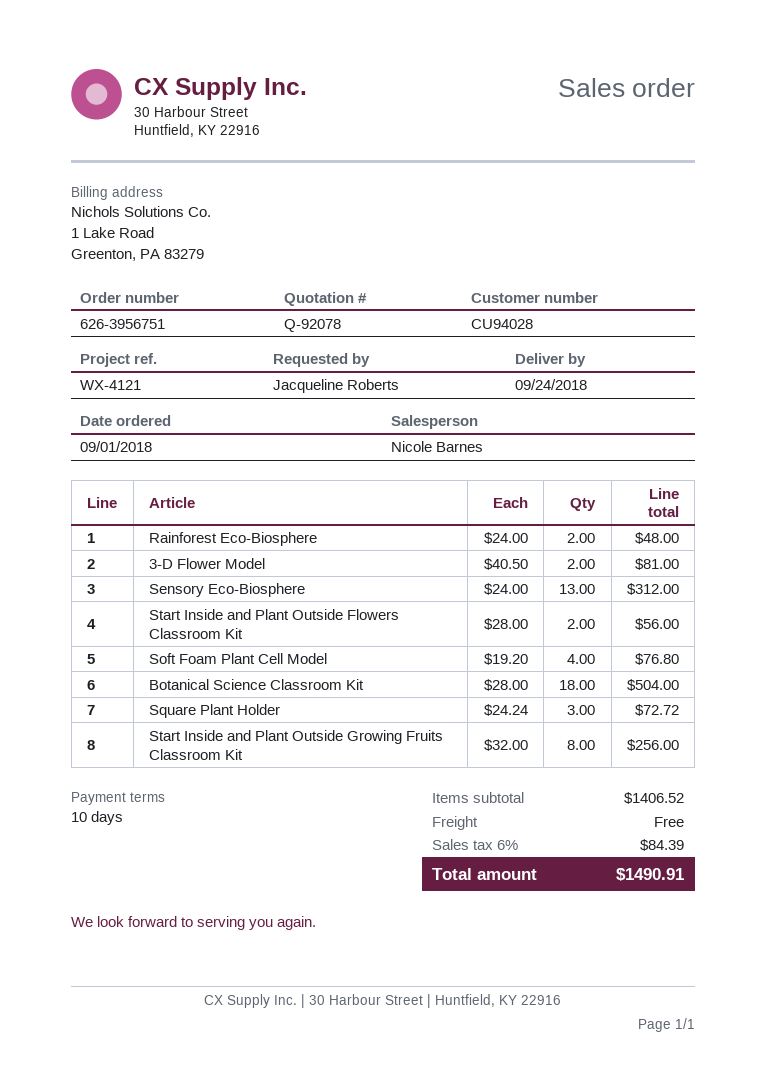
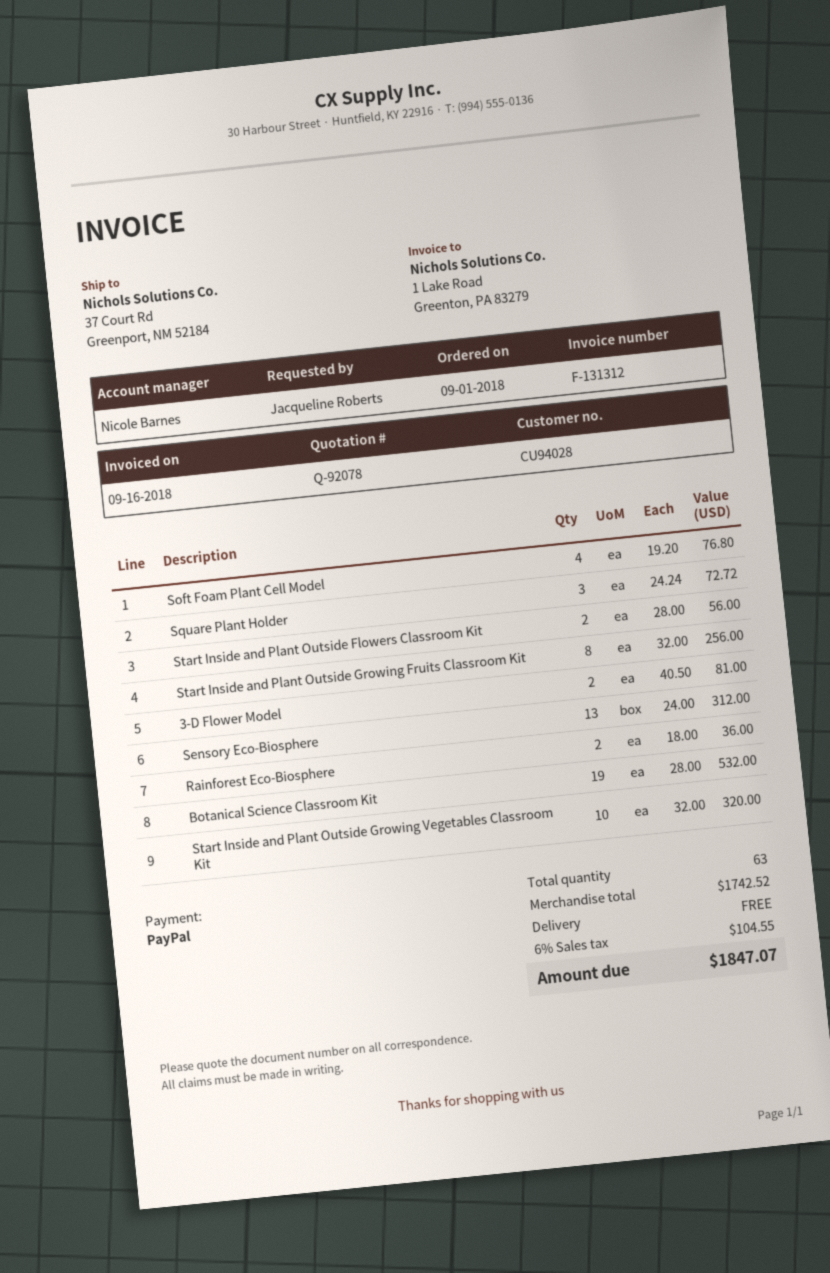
Rainforest Eco-Biosphere: 2 x 24.00 = 48.00 -> 2 x 18.00 = 36.00
Botanical Science Classroom Kit: 18 x 28.00 = 504.00 -> 19 x 28.00 = 532.00
Start Inside and Plant Outside Growing Vegetables Classroom Kit: none -> 10 x 32.00 = 320.00
subtotal: 1406.52 -> 1742.52
tax: 6% = 84.39 -> 6% = 104.55
total: 1490.91 -> 1847.07

